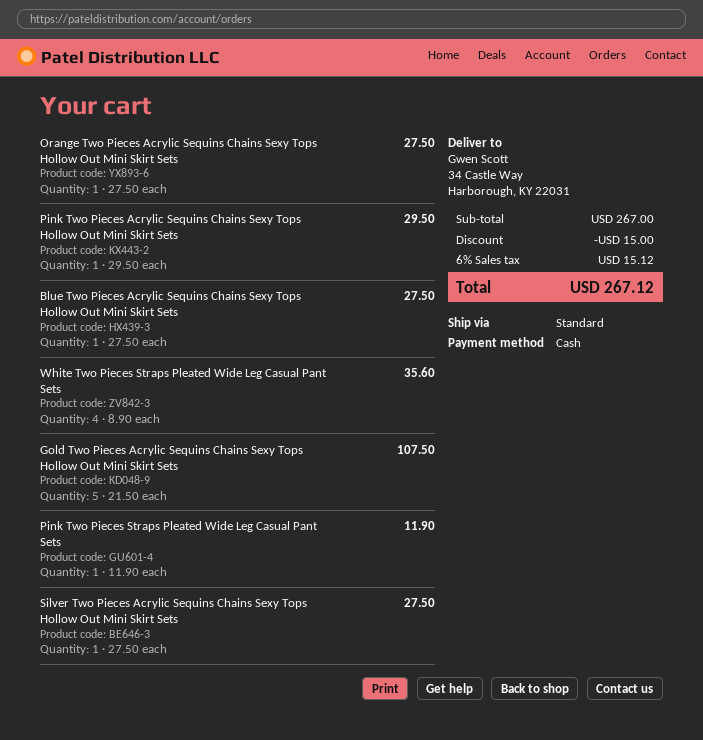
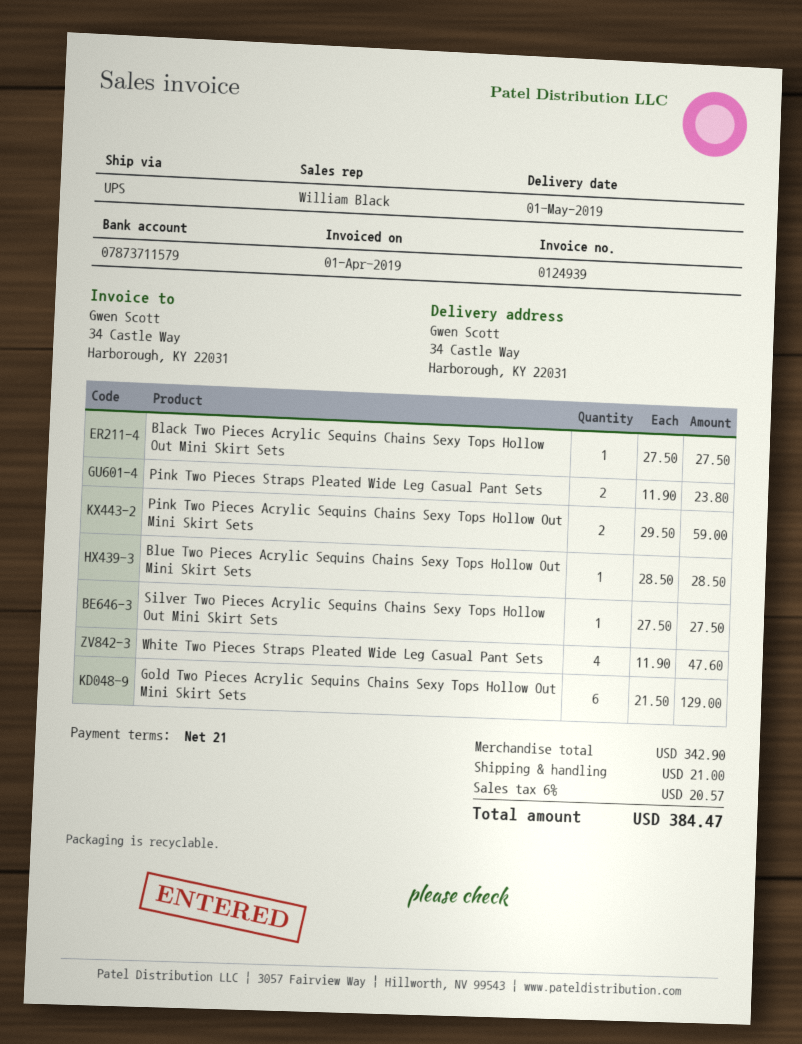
shipping method: standard -> UPS
Orange Two Pieces Acrylic Sequins Chains Sexy Tops Hollow Out Mini Skirt Sets: 1 x 27.50 = 27.50 -> none
Pink Two Pieces Acrylic Sequins Chains Sexy Tops Hollow Out Mini Skirt Sets: 1 x 29.50 = 29.50 -> 2 x 29.50 = 59.00
Blue Two Pieces Acrylic Sequins Chains Sexy Tops Hollow Out Mini Skirt Sets: 1 x 27.50 = 27.50 -> 1 x 28.50 = 28.50
White Two Pieces Straps Pleated Wide Leg Casual Pant Sets: 4 x 8.90 = 35.60 -> 4 x 11.90 = 47.60
Gold Two Pieces Acrylic Sequins Chains Sexy Tops Hollow Out Mini Skirt Sets: 5 x 21.50 = 107.50 -> 6 x 21.50 = 129.00
Pink Two Pieces Straps Pleated Wide Leg Casual Pant Sets: 1 x 11.90 = 11.90 -> 2 x 11.90 = 23.80
Black Two Pieces Acrylic Sequins Chains Sexy Tops Hollow Out Mini Skirt Sets: none -> 1 x 27.50 = 27.50
subtotal: 267.00 -> 342.90
discount: 15.00 -> none
shipping: none -> 21.00
tax: 6% = 15.12 -> 6% = 20.57
total: 267.12 -> 384.47

